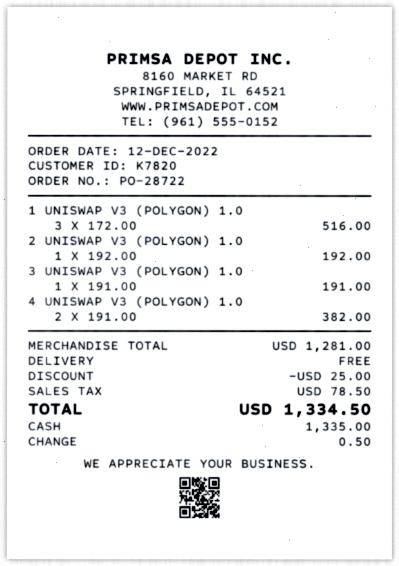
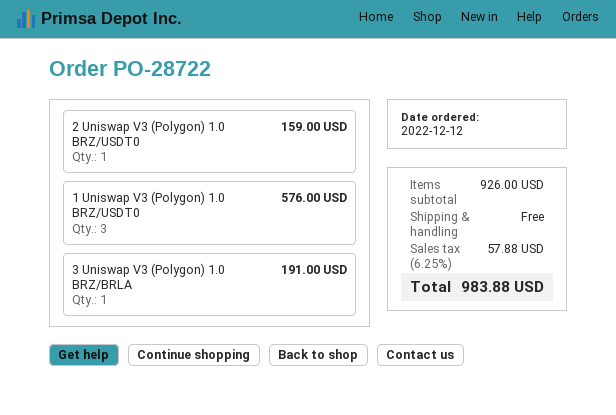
1 UNISWAP V3 (POLYGON) 1.0: 3 for 516.00 -> 3 for 576.00
2 UNISWAP V3 (POLYGON) 1.0: 1 for 192.00 -> 1 for 159.00
4 UNISWAP V3 (POLYGON) 1.0: 2 for 382.00 -> none
subtotal: 1281.00 -> 926.00
discount: 25.00 -> none
tax: 78.50 -> 57.88
total: 1334.50 -> 983.88

